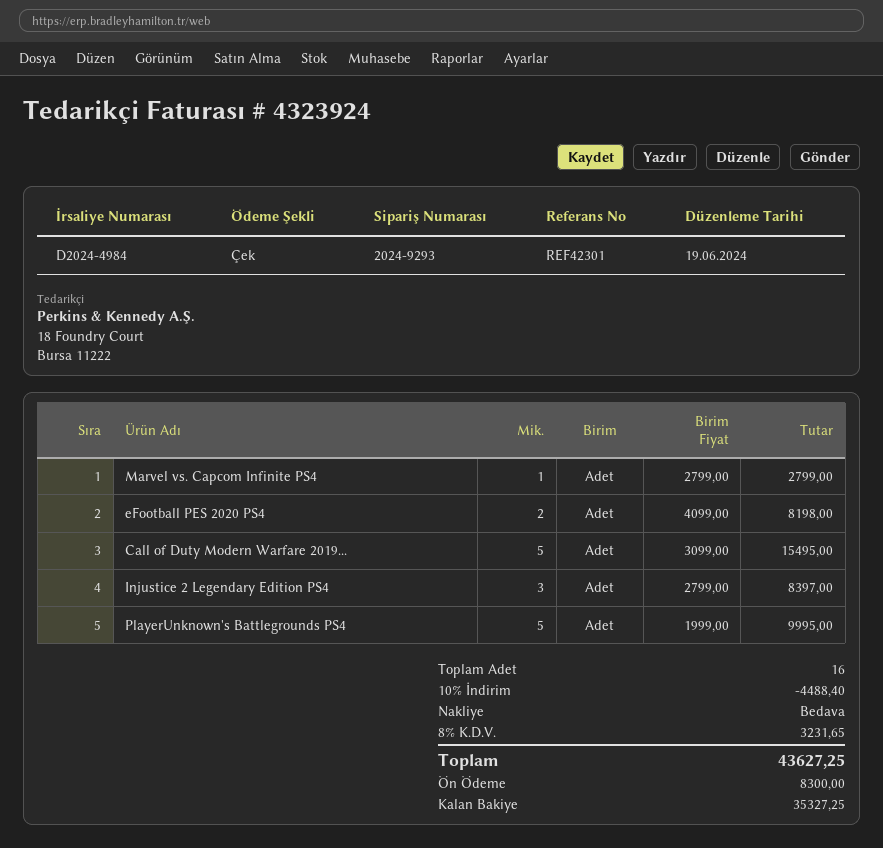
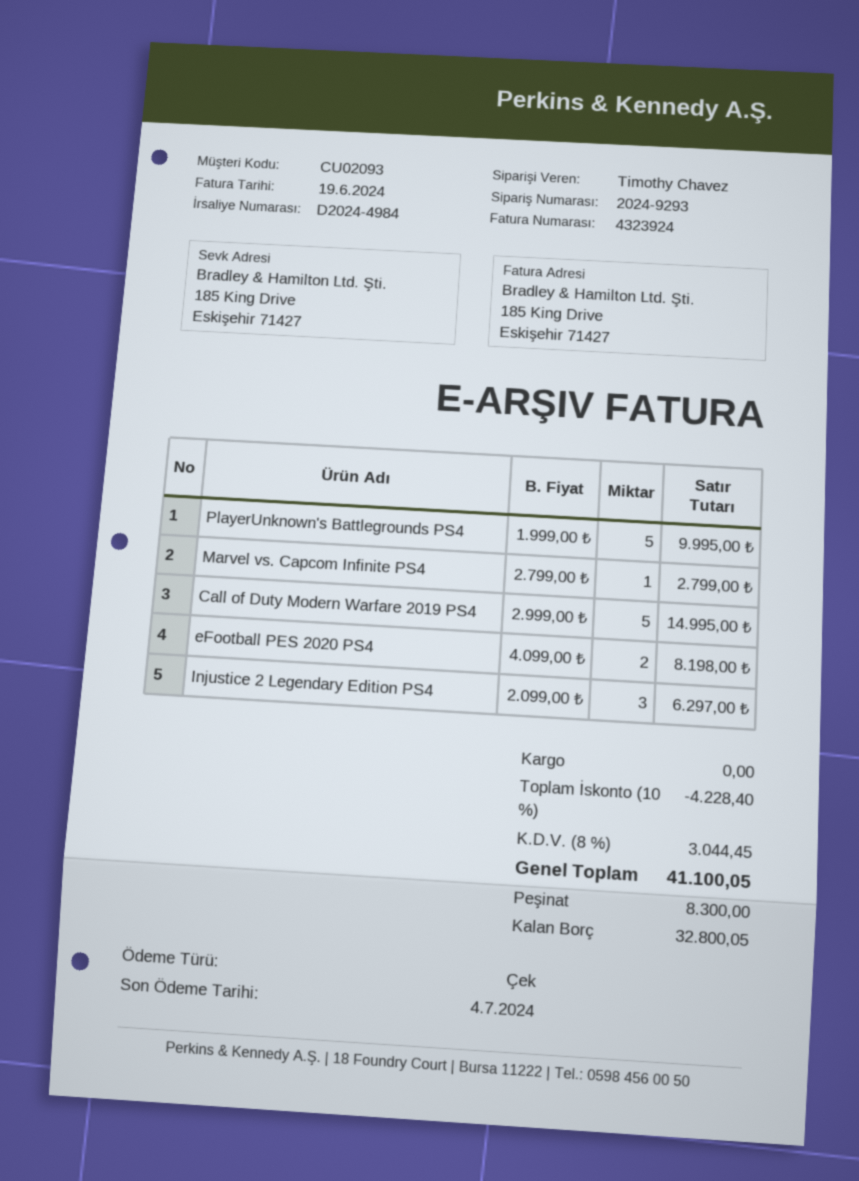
Call of Duty Modern Warfare 2019...: 5 x 3099.00 = 15495.00 -> 5 x 2999.00 = 14995.00
Injustice 2 Legendary Edition PS4: 3 x 2799.00 = 8397.00 -> 3 x 2099.00 = 6297.00
discount: 10% = 4488.40 -> 10% = 4228.40
tax: 8% = 3231.65 -> 8% = 3044.45
total: 43627.25 -> 41100.05
balance: 35327.25 -> 32800.05

